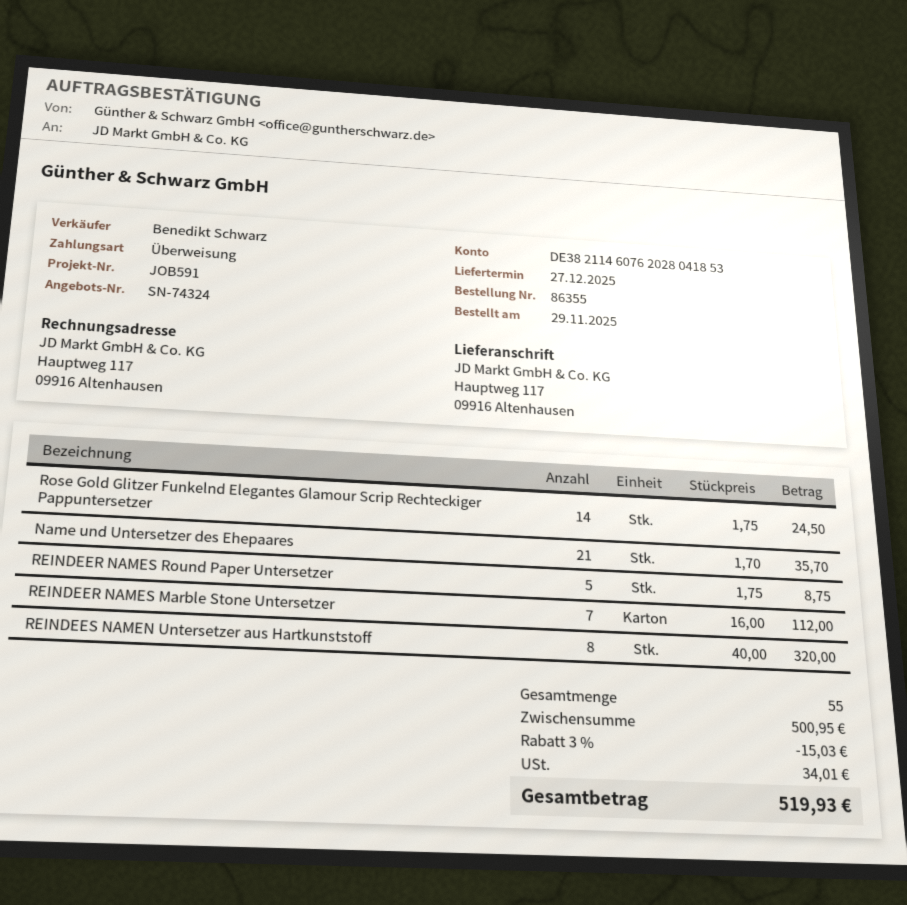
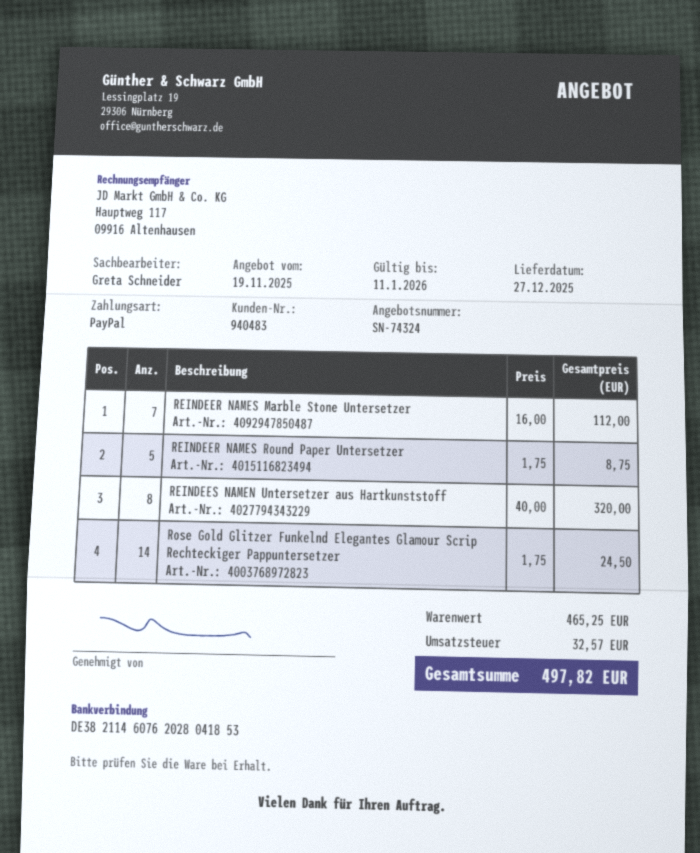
sales rep: Benedikt Schwarz -> Greta Schneider
payment method: bank transfer -> PayPal
Name und Untersetzer des Ehepaares: 21 x 1.70 = 35.70 -> none
subtotal: 500.95 -> 465.25
discount: 3% = 15.03 -> none
tax: 34.01 -> 32.57
total: 519.93 -> 497.82

